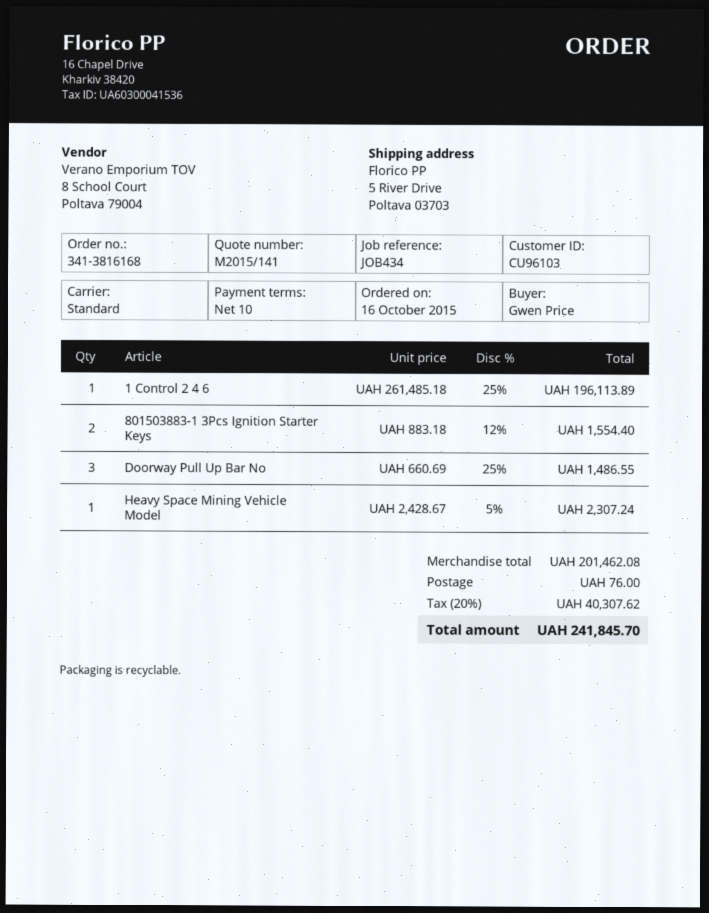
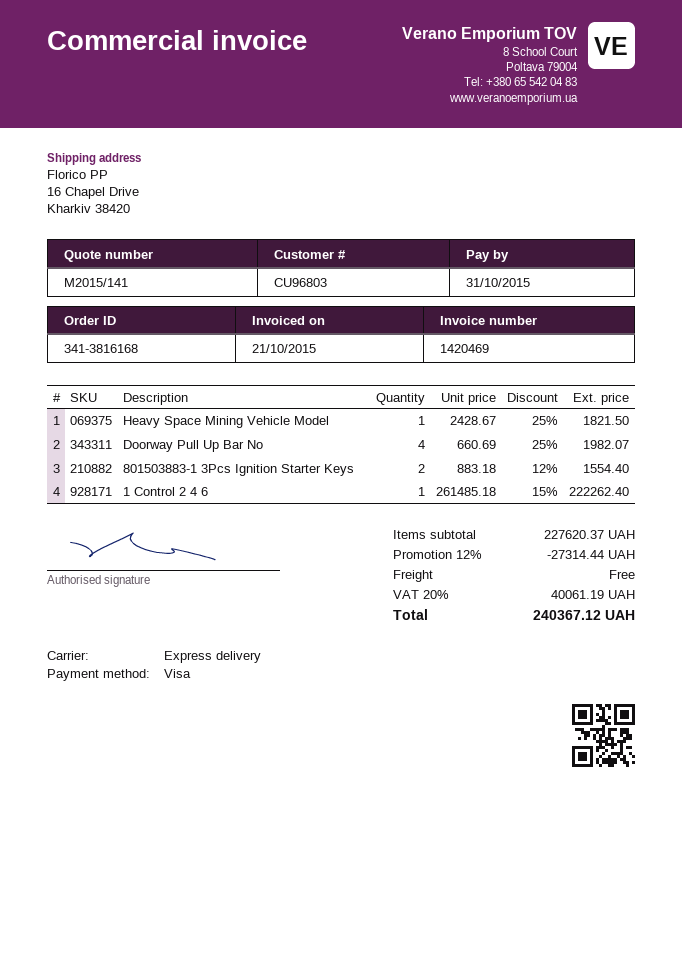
customer number: CU96103 -> CU96803
shipping method: standard -> express
ship to: 5 River Drive, Poltava 03703 -> 16 Chapel Drive, Kharkiv 38420
1 Control 2 4 6: 1 x 261485.18 - 25% = 196113.89 -> 1 x 261485.18 - 15% = 222262.40
Doorway Pull Up Bar No: 3 x 660.69 - 25% = 1486.55 -> 4 x 660.69 - 25% = 1982.07
Heavy Space Mining Vehicle Model: 1 x 2428.67 - 5% = 2307.24 -> 1 x 2428.67 - 25% = 1821.50
subtotal: 201462.08 -> 227620.37
discount: none -> 12% = 27314.44
shipping: 76.00 -> 0.00
tax: 20% = 40307.62 -> 20% = 40061.19
total: 241845.70 -> 240367.12

